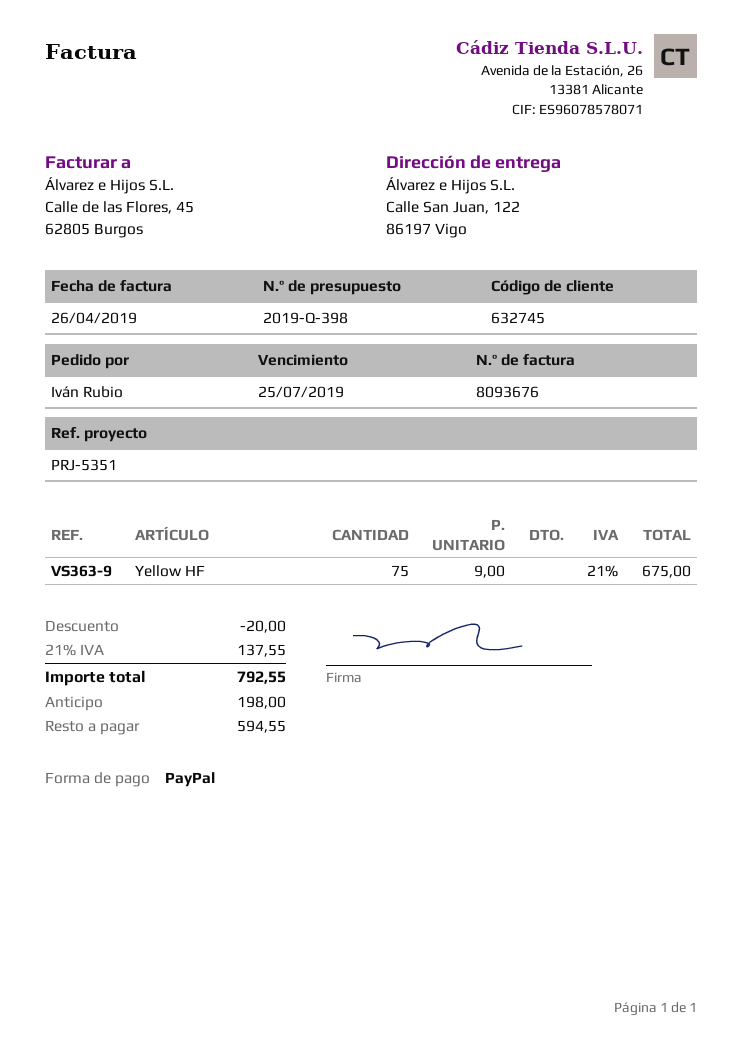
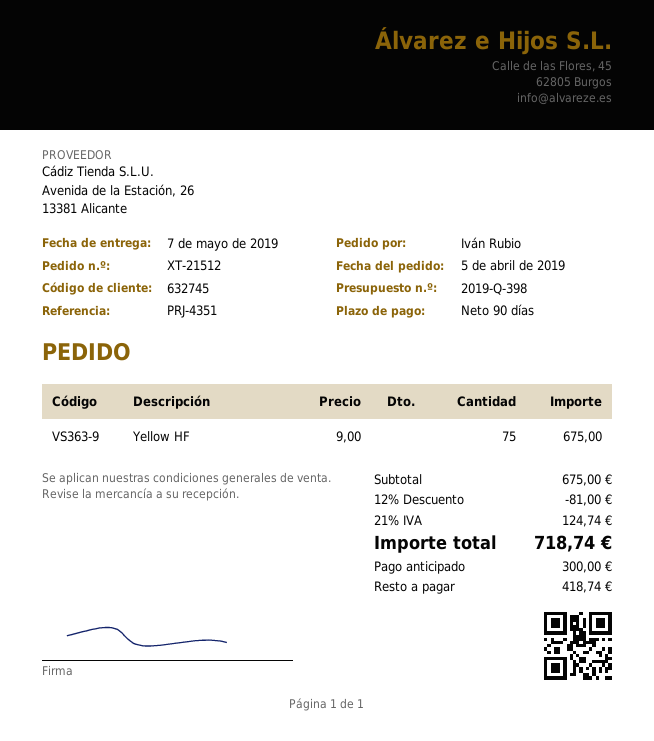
reference: PRJ-5351 -> PRJ-4351
discount: 20.00 -> 81.00
tax: 21% = 137.55 -> 21% = 124.74
total: 792.55 -> 718.74
deposit: 198.00 -> 300.00
balance: 594.55 -> 418.74

